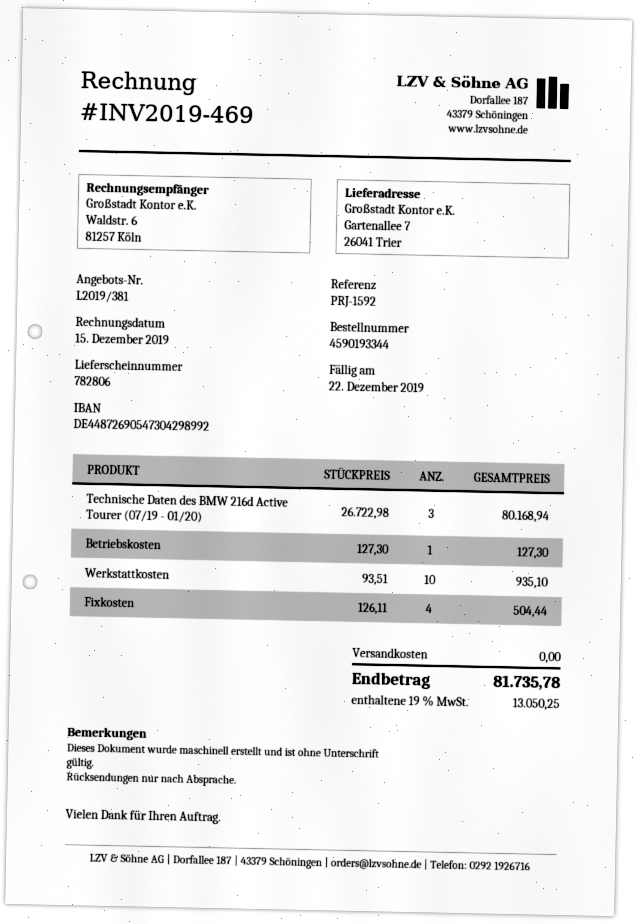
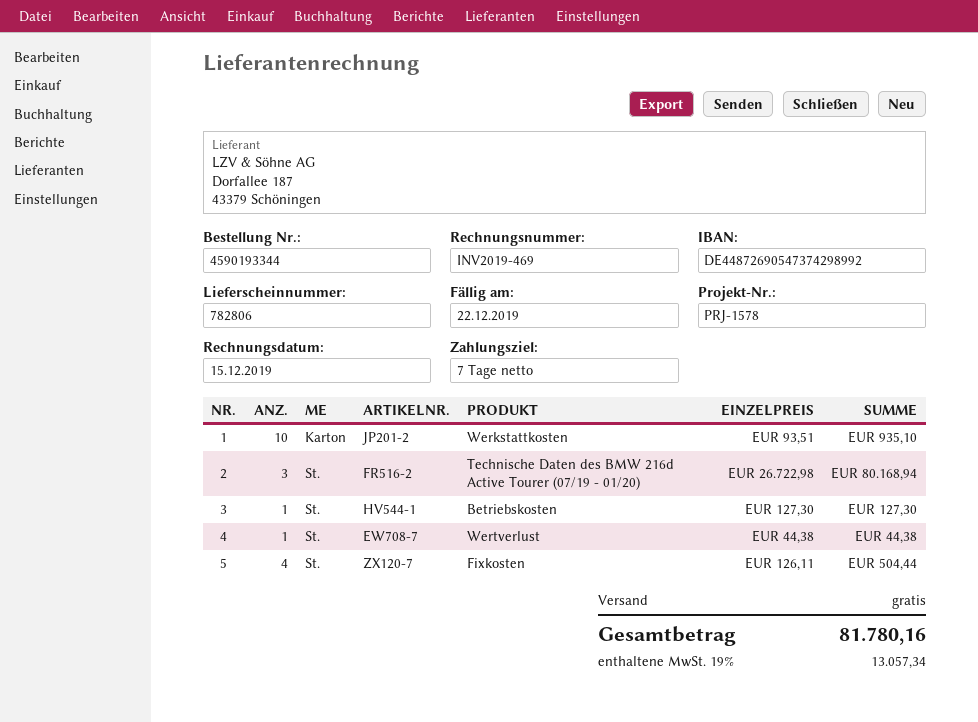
reference: PRJ-1592 -> PRJ-1578
bank account: DE44872690547304298992 -> DE44872690547374298992
Wertverlust: none -> 1 x 44.38 = 44.38
tax: 19% = 13050.25 -> 19% = 13057.34
total: 81735.78 -> 81780.16

